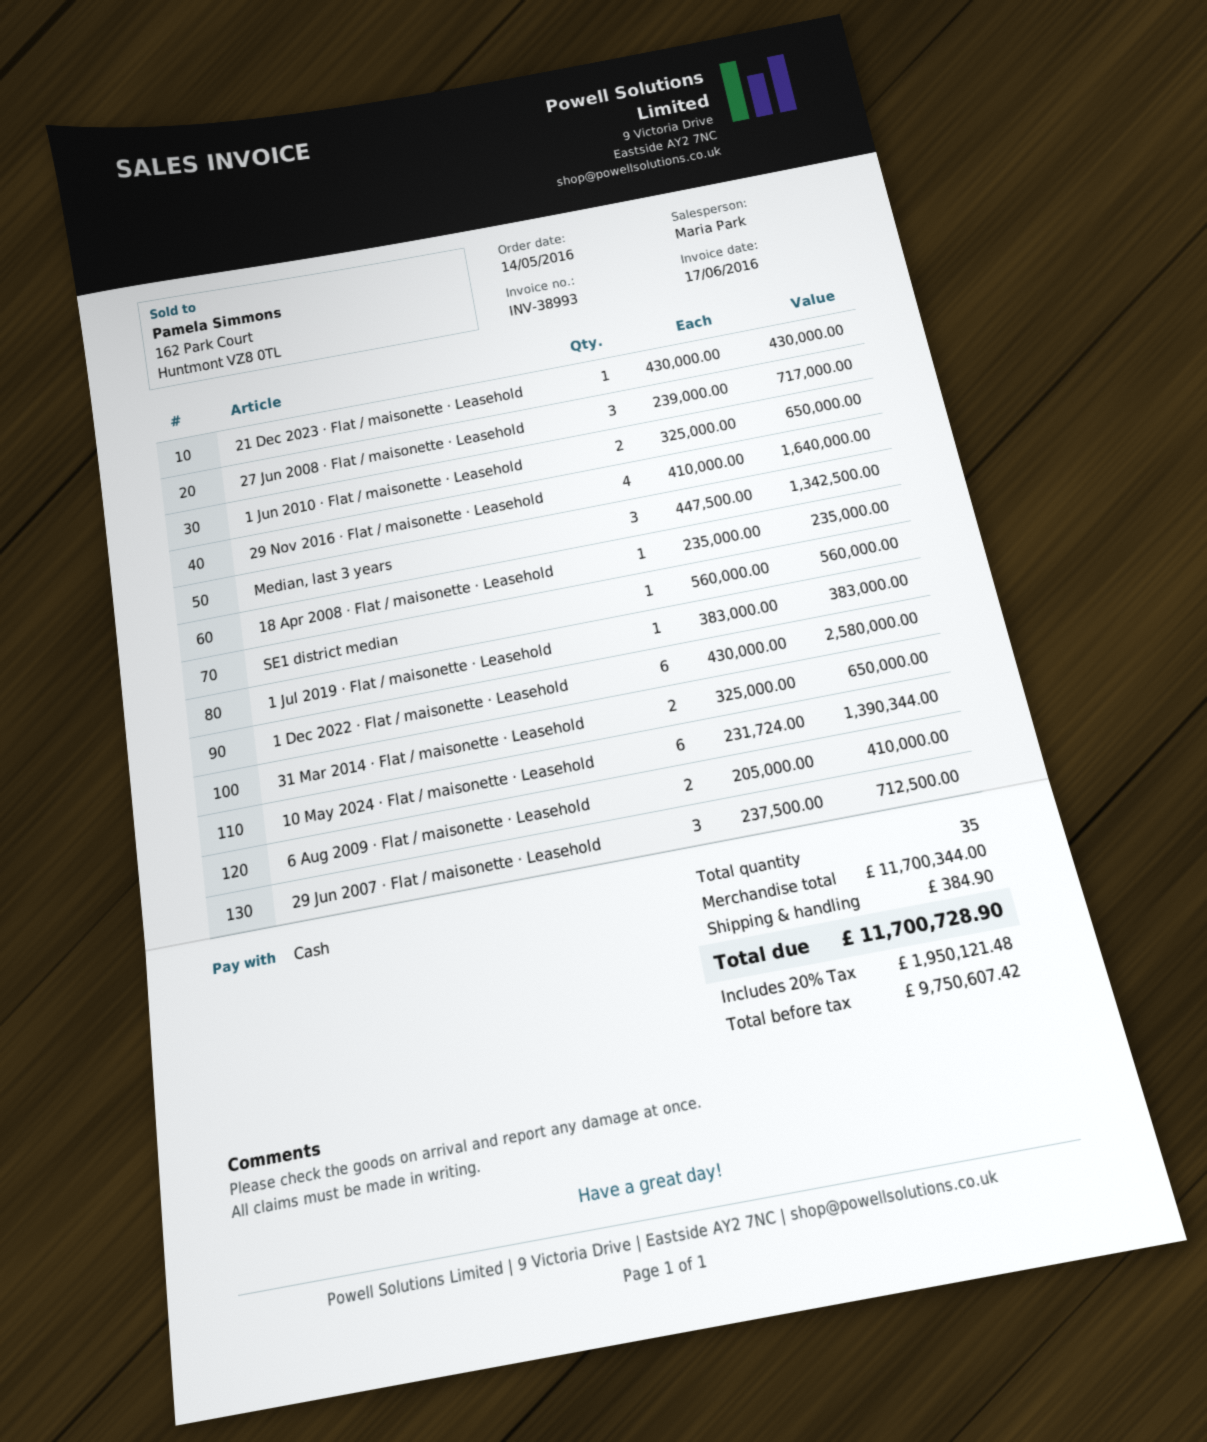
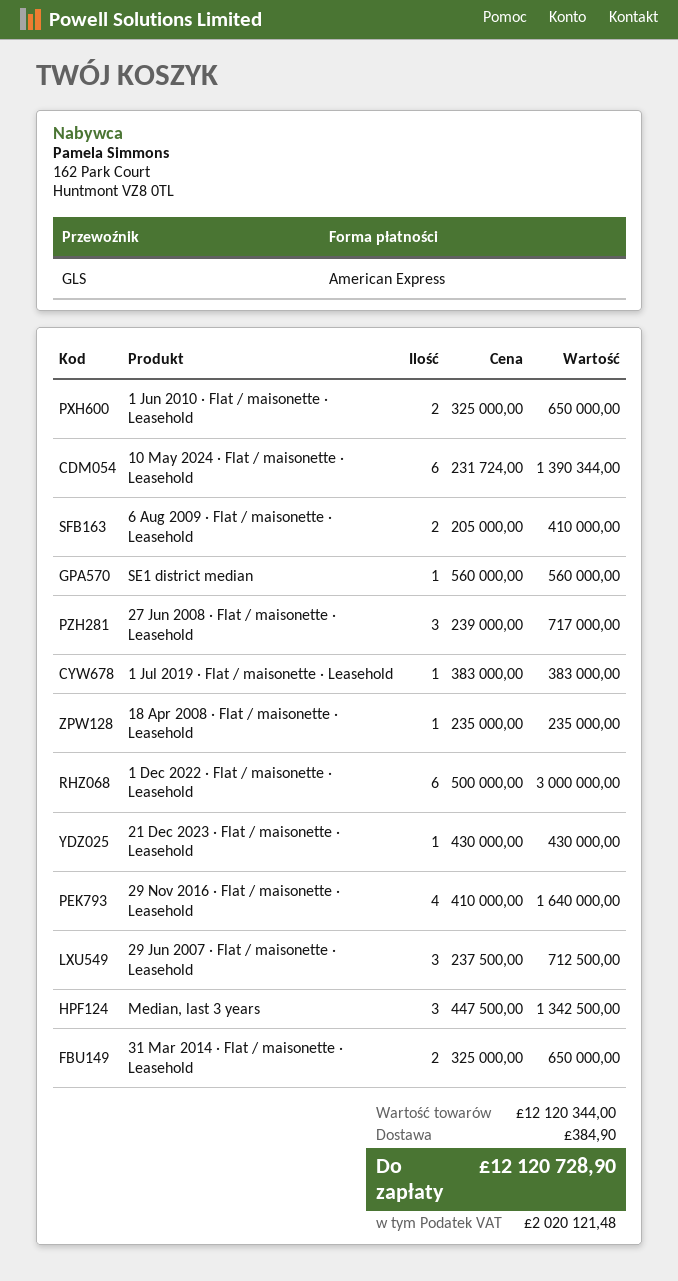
payment method: cash -> American Express
1 Dec 2022 · Flat / maisonette · Leasehold: 6 x 430000.00 = 2580000.00 -> 6 x 500000.00 = 3000000.00
subtotal: 11700344.00 -> 12120344.00
tax: 1950121.48 -> 2020121.48
total: 11700728.90 -> 12120728.90

